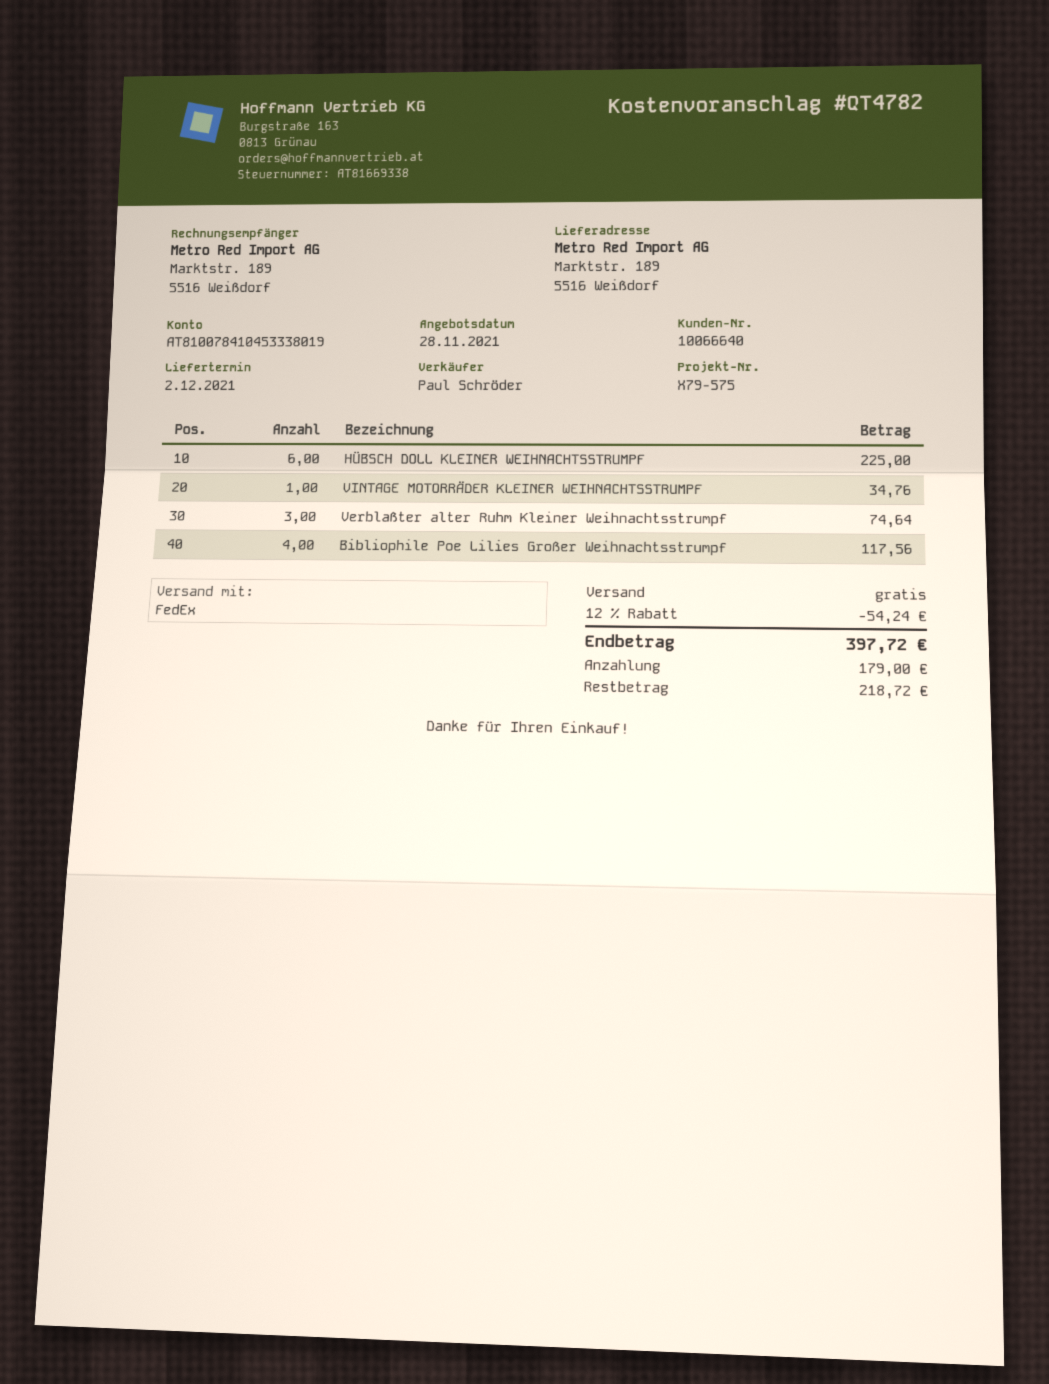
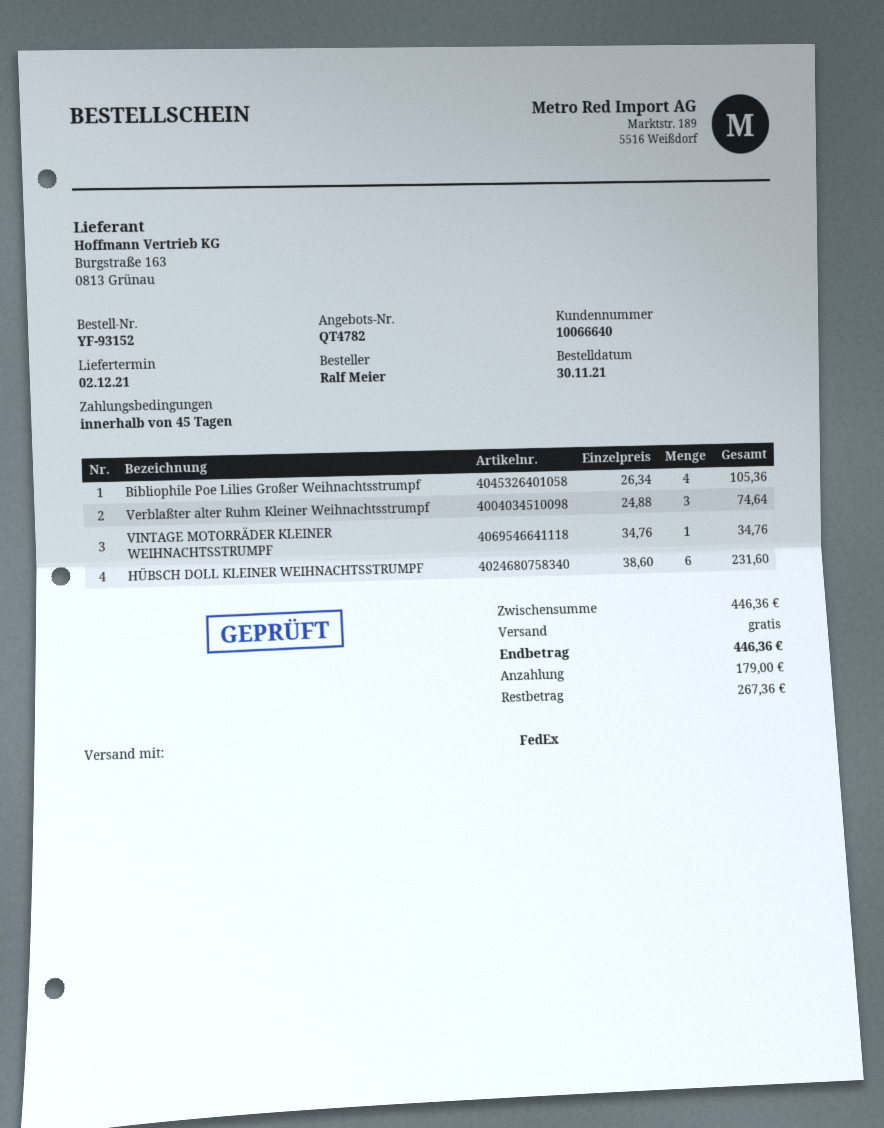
HÜBSCH DOLL KLEINER WEIHNACHTSSTRUMPF: 6 for 225.00 -> 6 for 231.60
Bibliophile Poe Lilies Großer Weihnachtsstrumpf: 4 for 117.56 -> 4 for 105.36
discount: 12% = 54.24 -> none
total: 397.72 -> 446.36
balance: 218.72 -> 267.36

